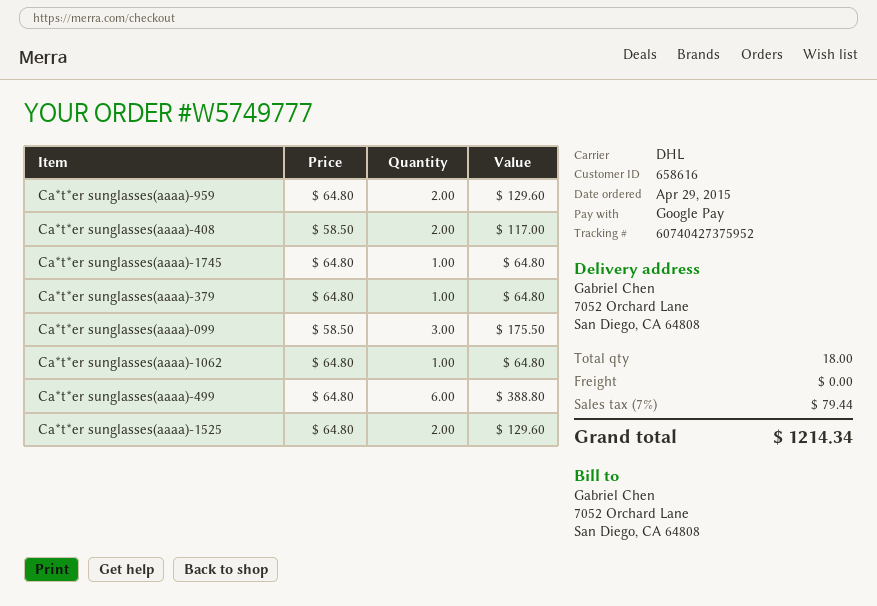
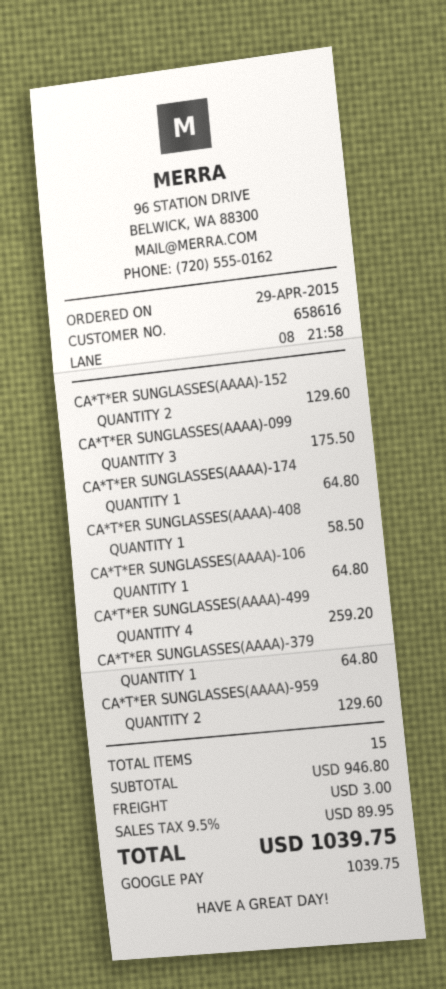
Ca*t*er sunglasses(aaaa)-408: 2 for 117.00 -> 1 for 58.50
Ca*t*er sunglasses(aaaa)-499: 6 for 388.80 -> 4 for 259.20
total quantity: 18 -> 15
shipping: 0.00 -> 3.00
tax: 7% = 79.44 -> 9.5% = 89.95
total: 1214.34 -> 1039.75

